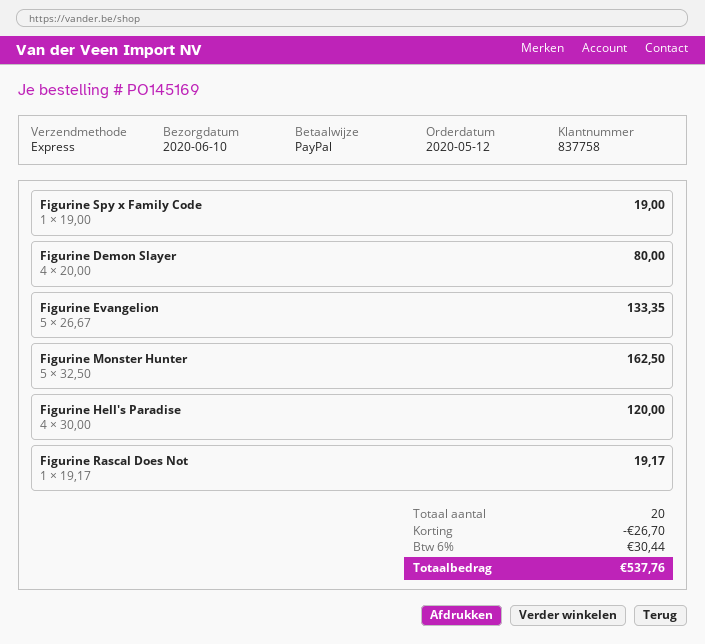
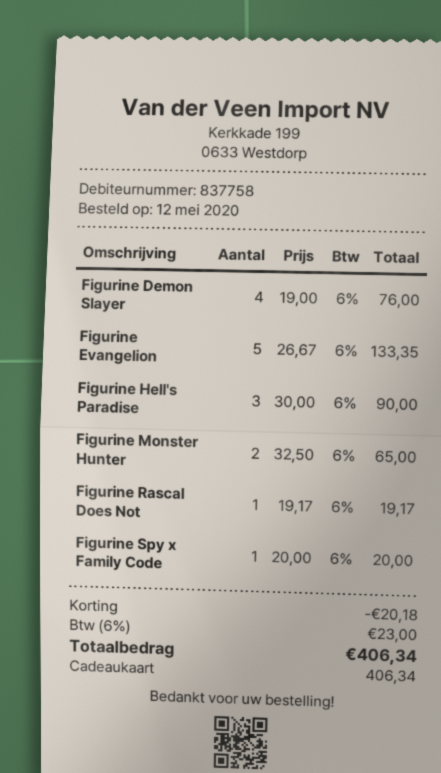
payment method: PayPal -> gift card
Figurine Spy x Family Code: 1 x 19.00 = 19.00 -> 1 x 20.00 = 20.00
Figurine Demon Slayer: 4 x 20.00 = 80.00 -> 4 x 19.00 = 76.00
Figurine Monster Hunter: 5 x 32.50 = 162.50 -> 2 x 32.50 = 65.00
Figurine Hell's Paradise: 4 x 30.00 = 120.00 -> 3 x 30.00 = 90.00
discount: 26.70 -> 20.18
tax: 6% = 30.44 -> 6% = 23.00
total: 537.76 -> 406.34

